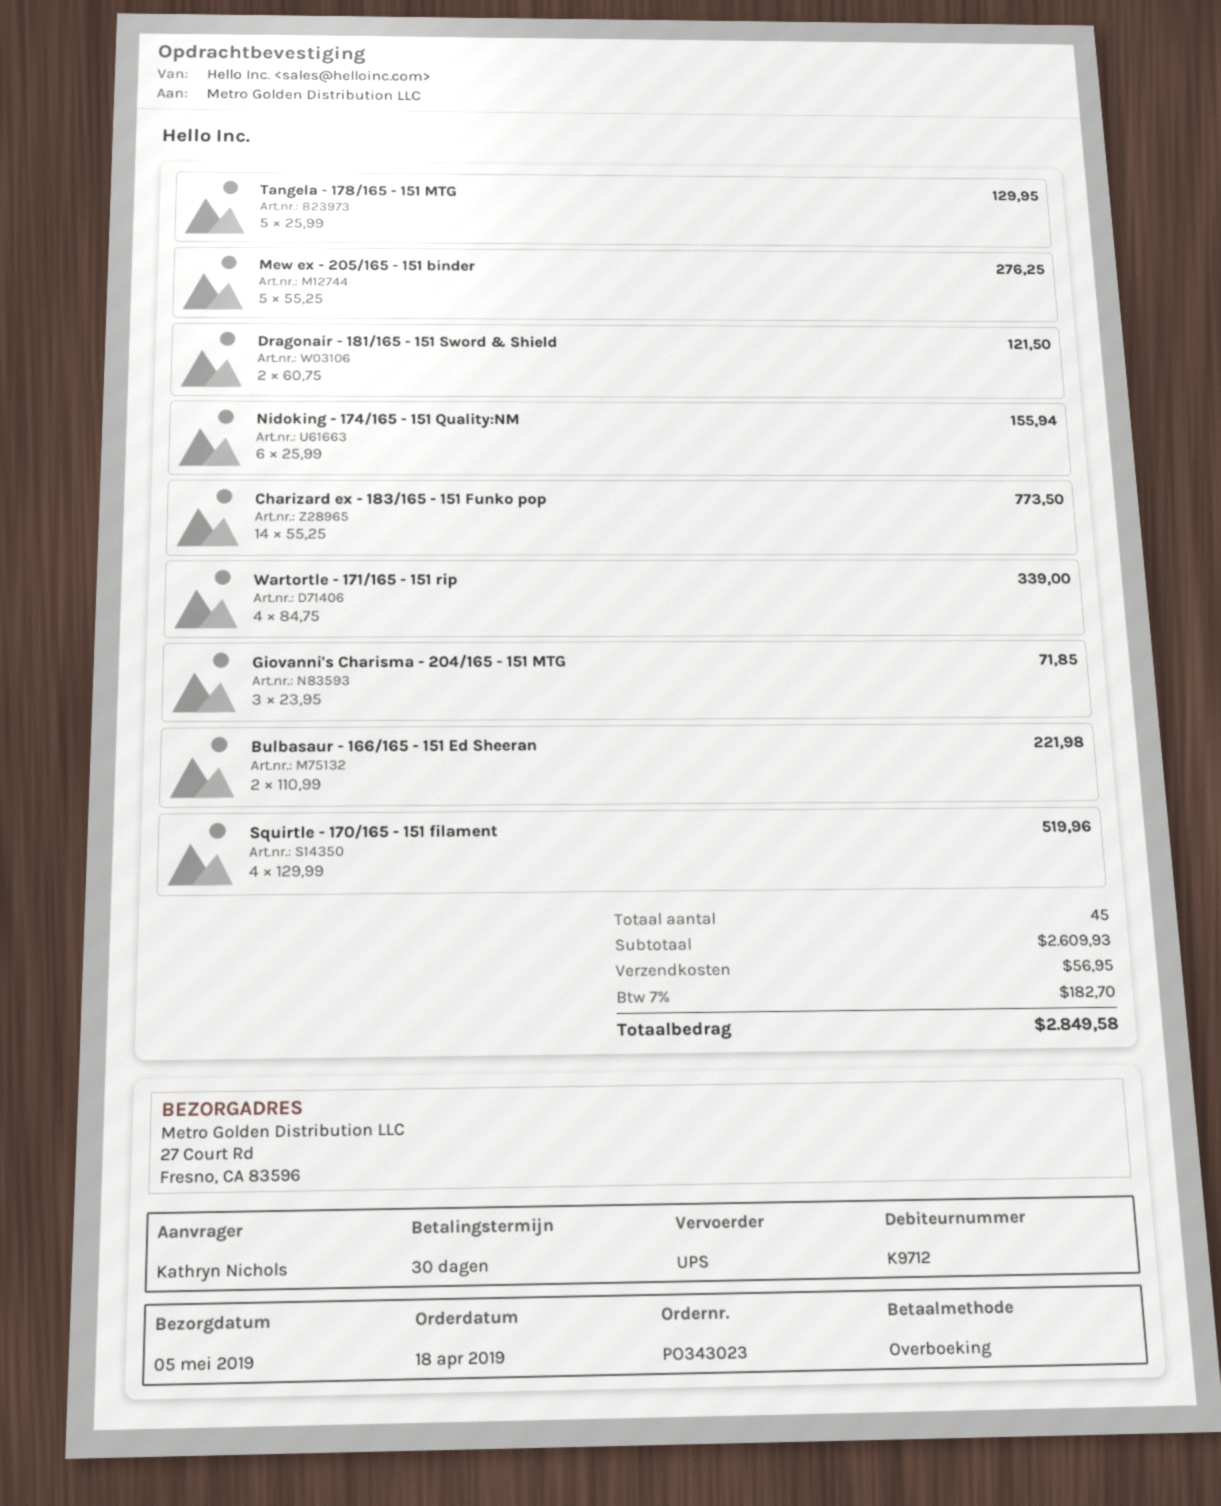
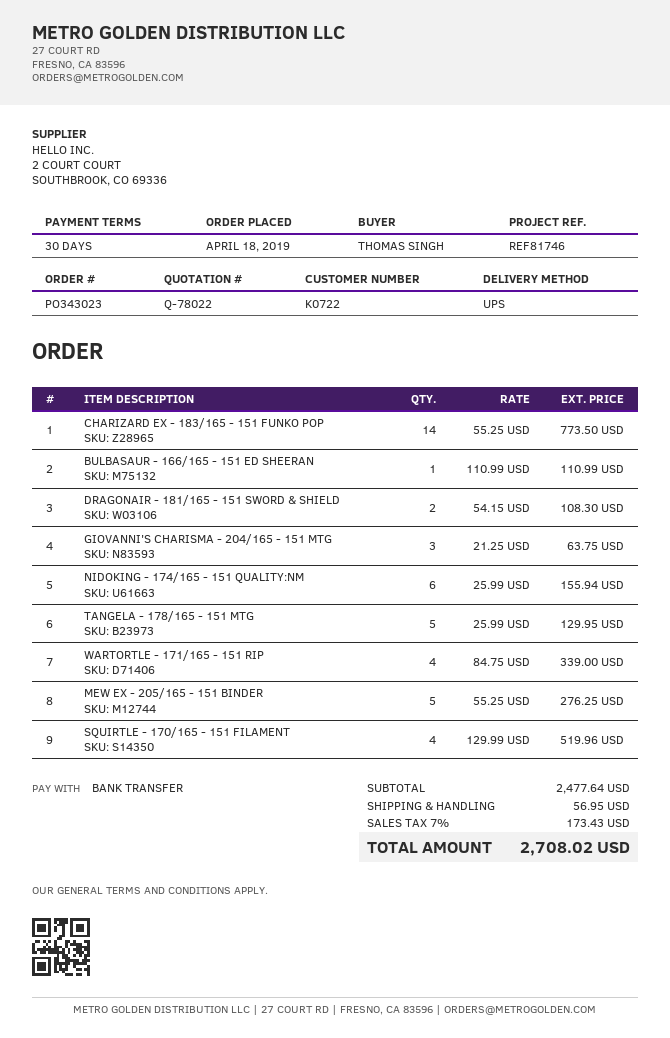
customer number: K9712 -> K0722
ordered by: Kathryn Nichols -> THOMAS SINGH
Dragonair - 181/165 - 151 Sword & Shield: 2 x 60.75 = 121.50 -> 2 x 54.15 = 108.30
Giovanni's Charisma - 204/165 - 151 MTG: 3 x 23.95 = 71.85 -> 3 x 21.25 = 63.75
Bulbasaur - 166/165 - 151 Ed Sheeran: 2 x 110.99 = 221.98 -> 1 x 110.99 = 110.99
subtotal: 2609.93 -> 2477.64
tax: 7% = 182.70 -> 7% = 173.43
total: 2849.58 -> 2708.02

